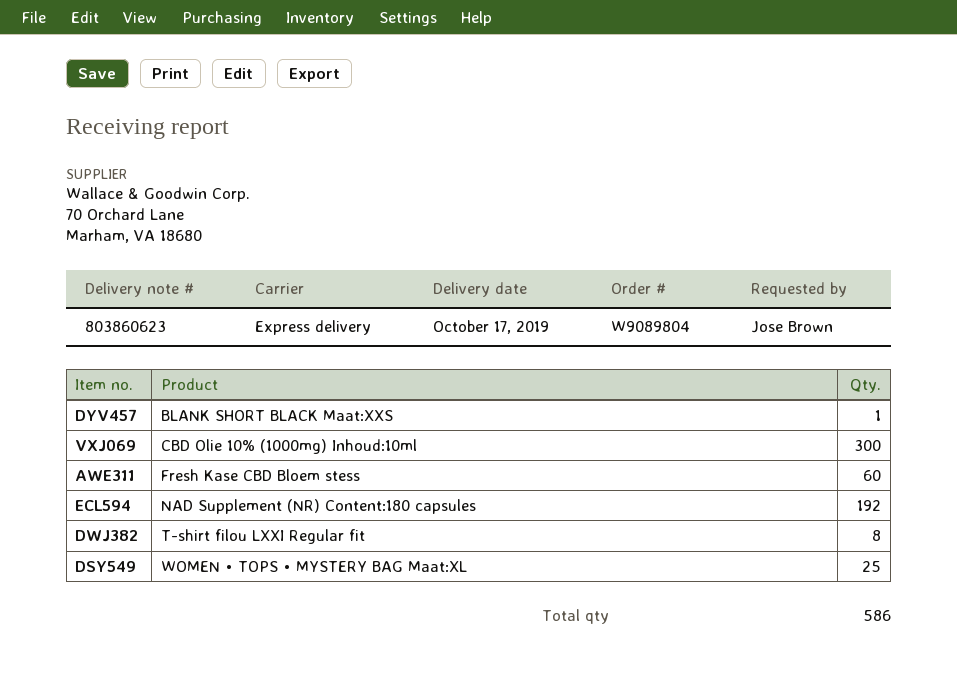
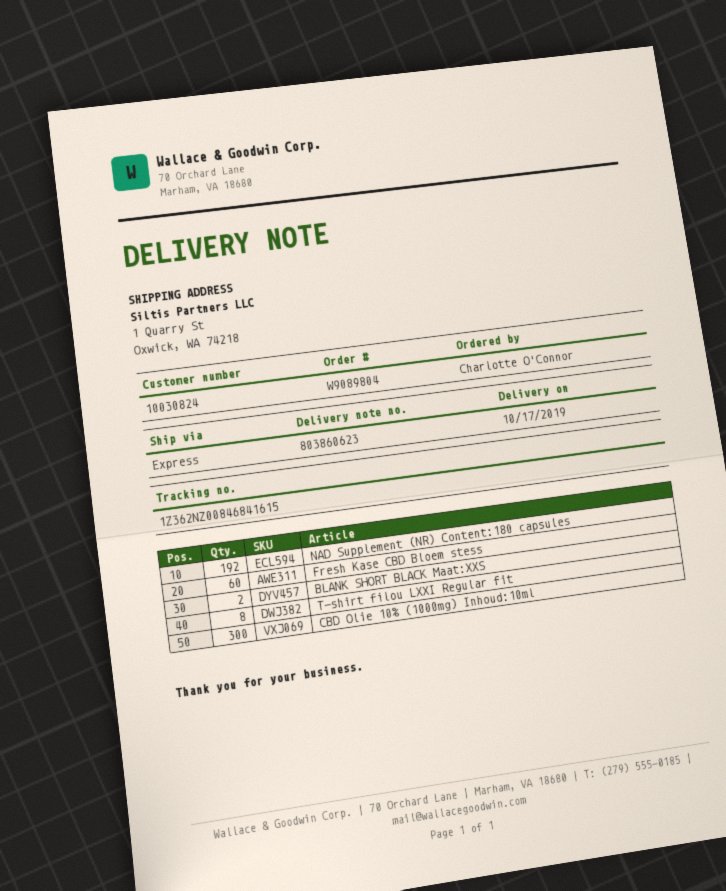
ordered by: Jose Brown -> Charlotte O'Connor
BLANK SHORT BLACK Maat:XXS: 1 -> 2
WOMEN • TOPS • MYSTERY BAG Maat:XL: 25 -> none

